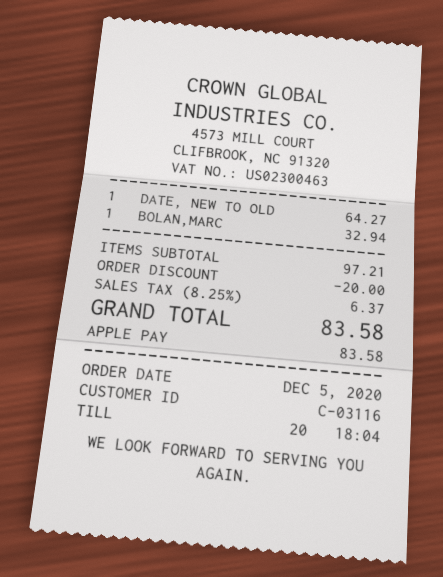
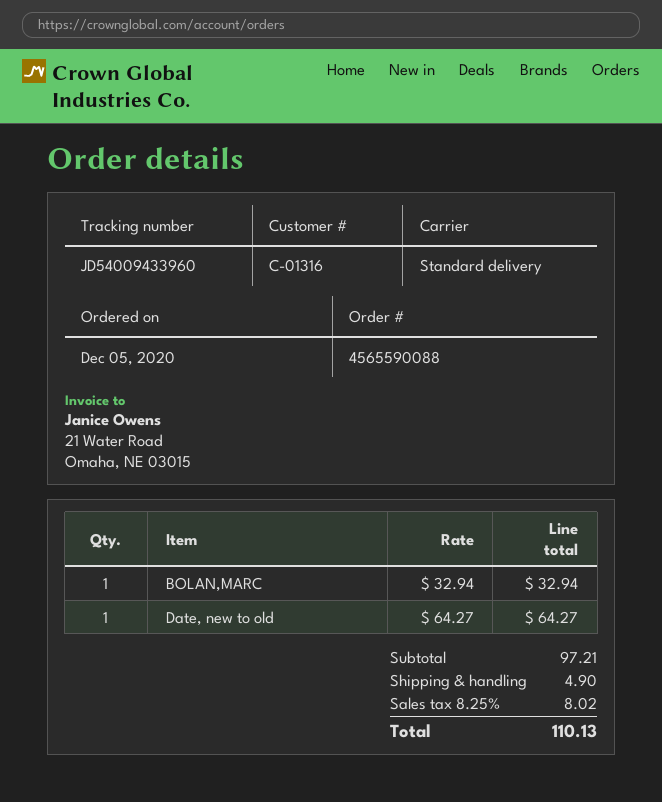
customer number: C-03116 -> C-01316
discount: 20.00 -> none
shipping: none -> 4.90
tax: 8.25% = 6.37 -> 8.25% = 8.02
total: 83.58 -> 110.13

